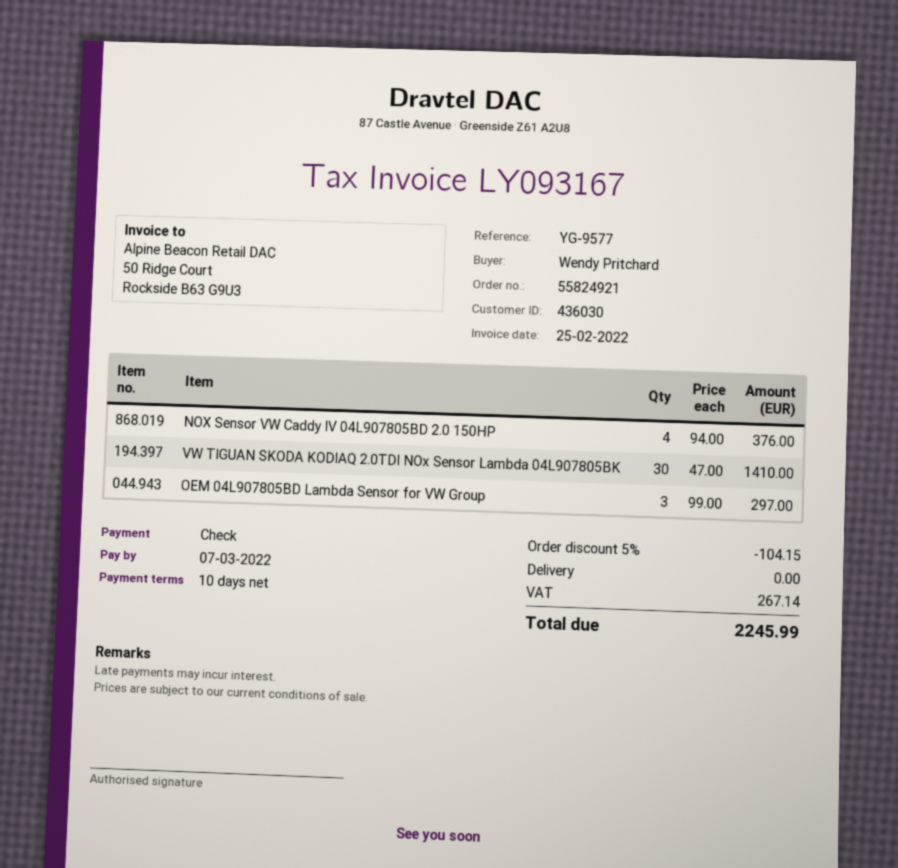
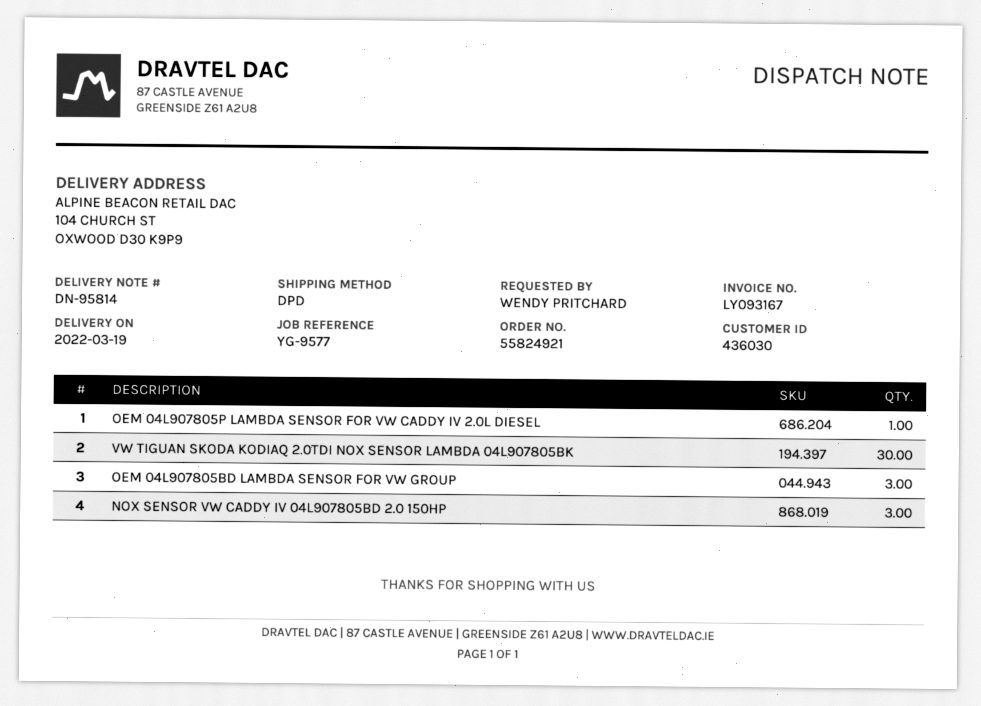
NOX Sensor VW Caddy IV 04L907805BD 2.0 150HP: 4 -> 3
OEM 04L907805P LAMBDA SENSOR FOR VW CADDY IV 2.0L DIESEL: none -> 1

